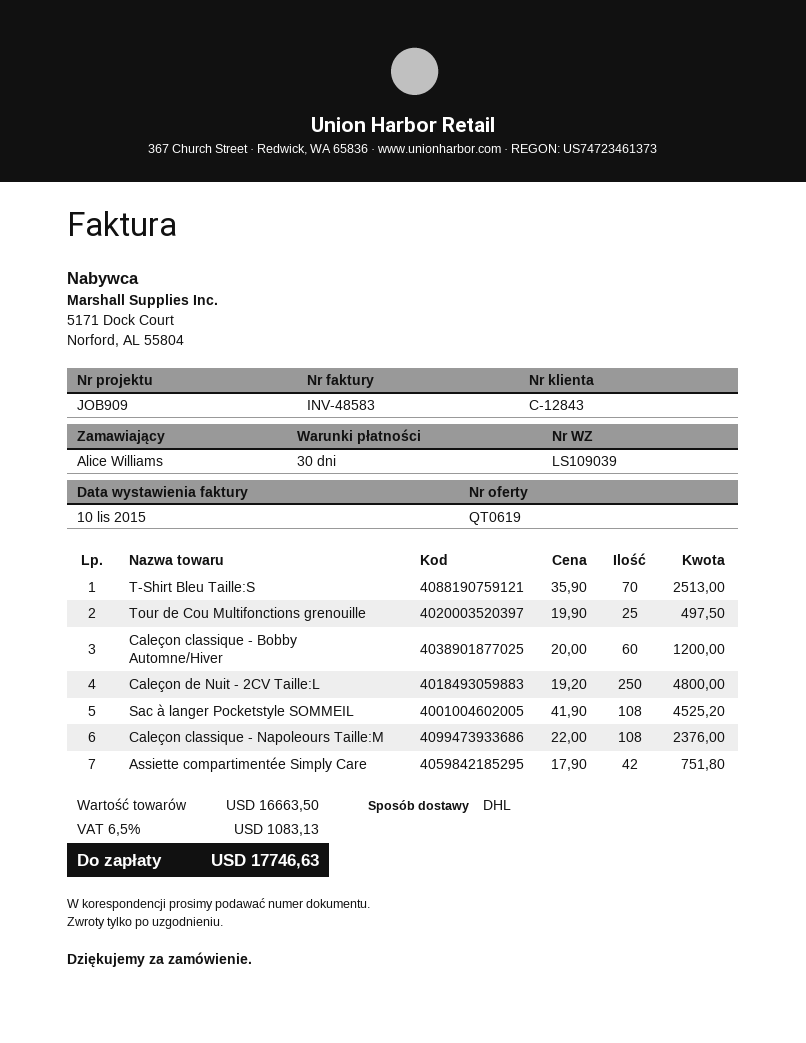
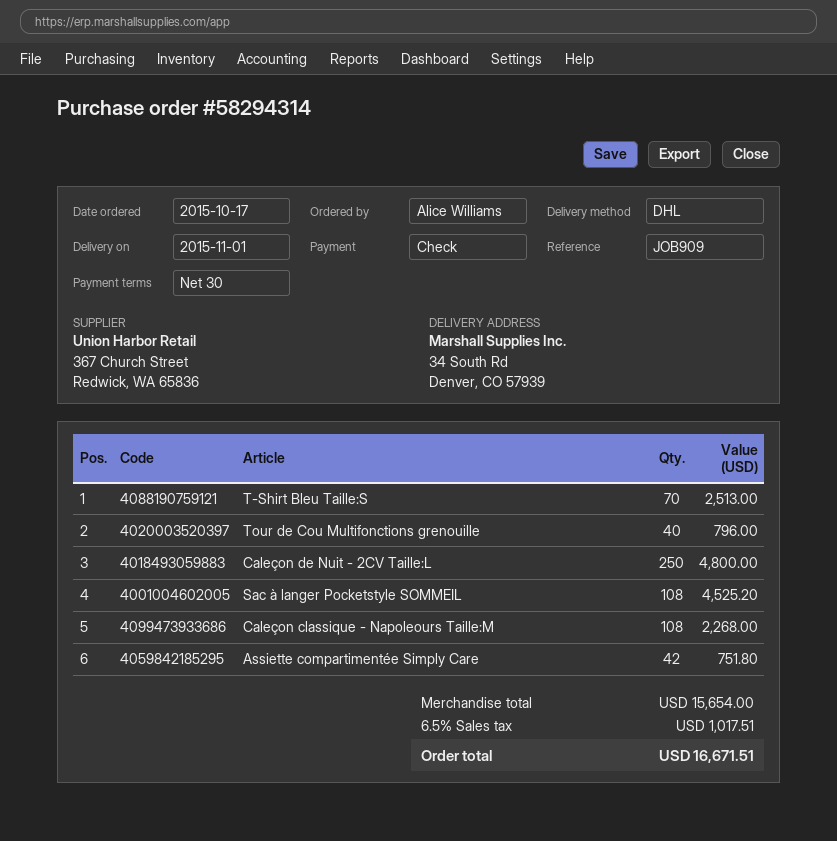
Tour de Cou Multifonctions grenouille: 25 for 497.50 -> 40 for 796.00
Caleçon classique - Bobby Automne/Hiver: 60 for 1200.00 -> none
Caleçon classique - Napoleours Taille:M: 108 for 2376.00 -> 108 for 2268.00
subtotal: 16663.50 -> 15654.00
tax: 6.5% = 1083.13 -> 6.5% = 1017.51
total: 17746.63 -> 16671.51

